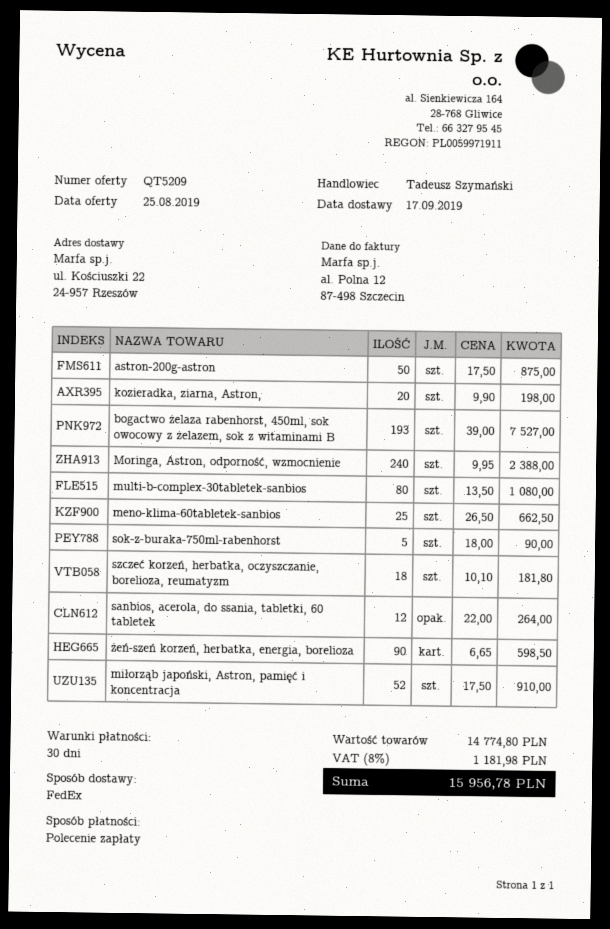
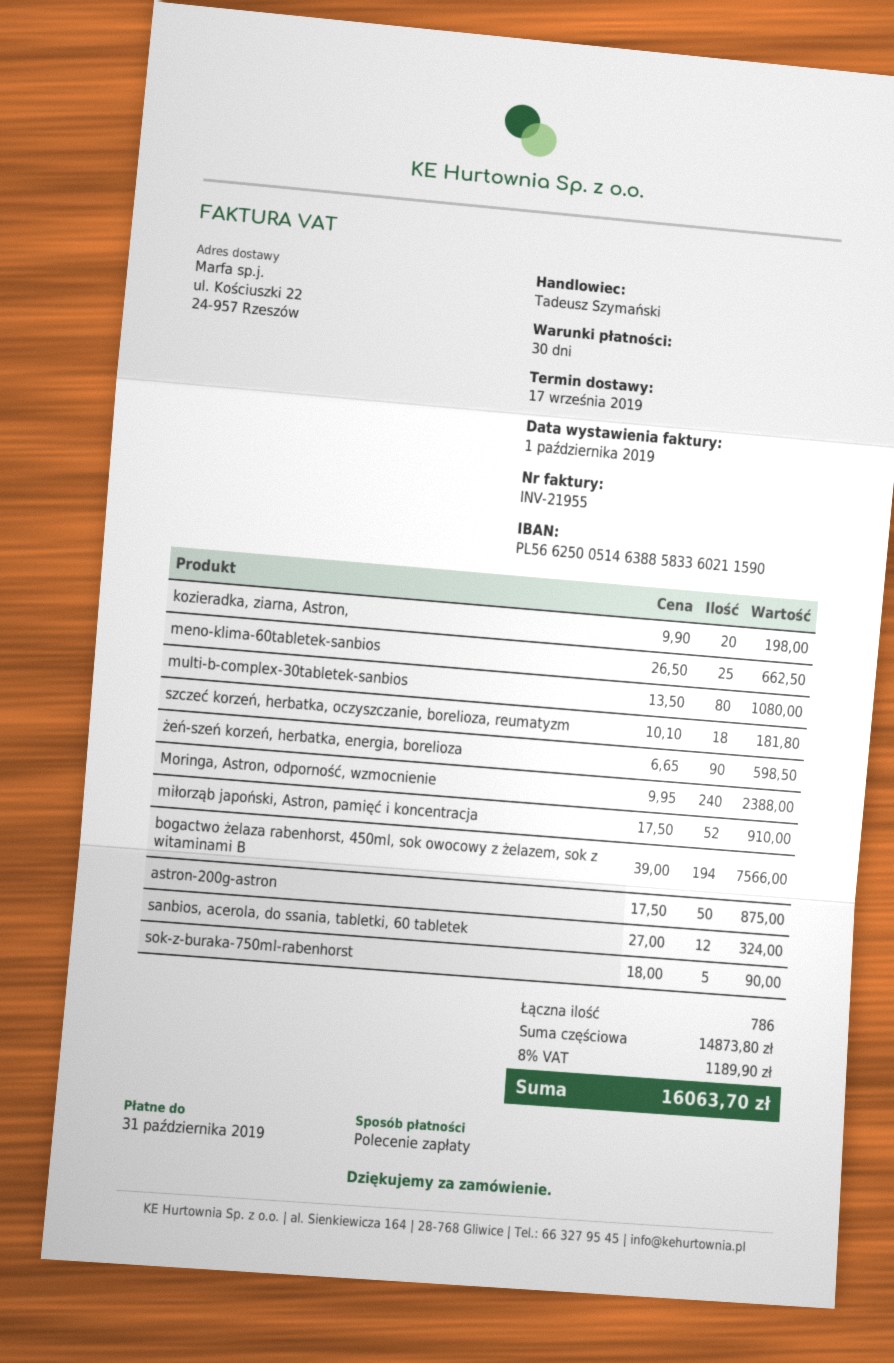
bogactwo żelaza rabenhorst, 450ml, sok owocowy z żelazem, sok z witaminami B: 193 x 39.00 = 7527.00 -> 194 x 39.00 = 7566.00
sanbios, acerola, do ssania, tabletki, 60 tabletek: 12 x 22.00 = 264.00 -> 12 x 27.00 = 324.00
subtotal: 14774.80 -> 14873.80
tax: 8% = 1181.98 -> 8% = 1189.90
total: 15956.78 -> 16063.70

